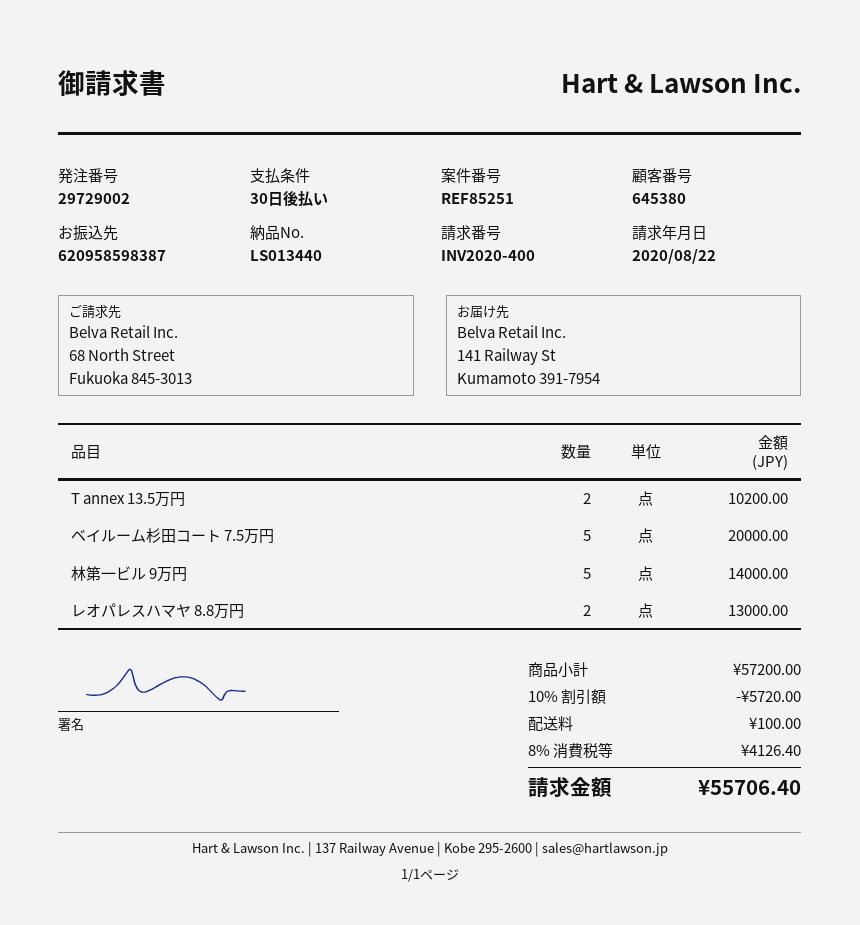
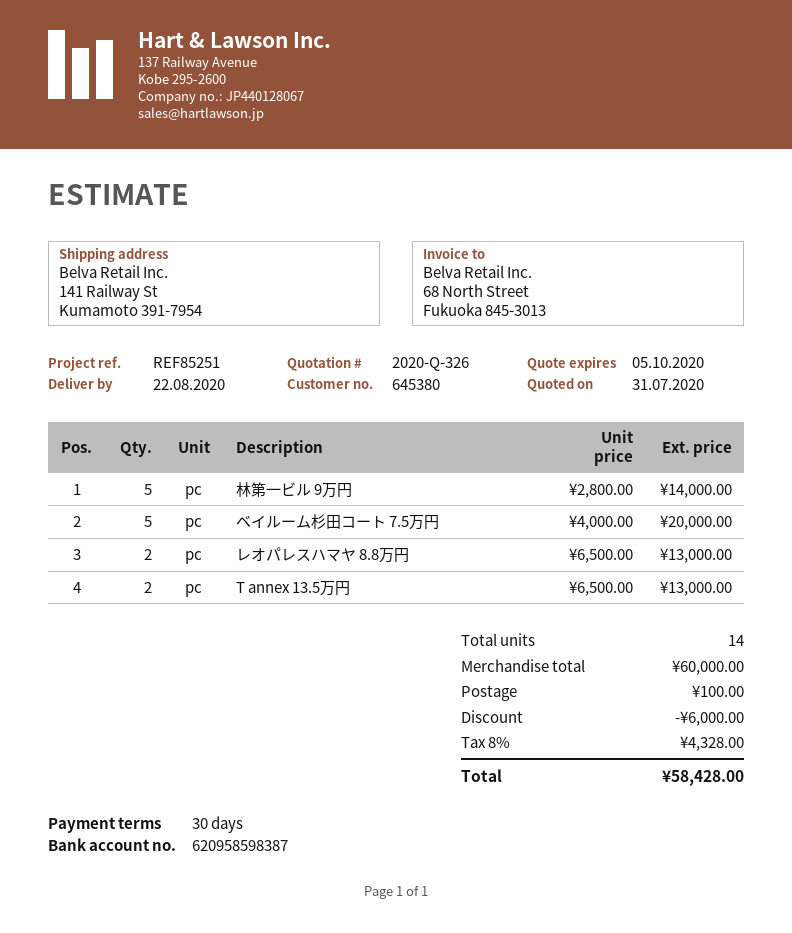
T annex 13.5万円: 2 for 10200.00 -> 2 for 13000.00
subtotal: 57200.00 -> 60000.00
discount: 5720.00 -> 6000.00
tax: 8% = 4126.40 -> 8% = 4328.00
total: 55706.40 -> 58428.00

